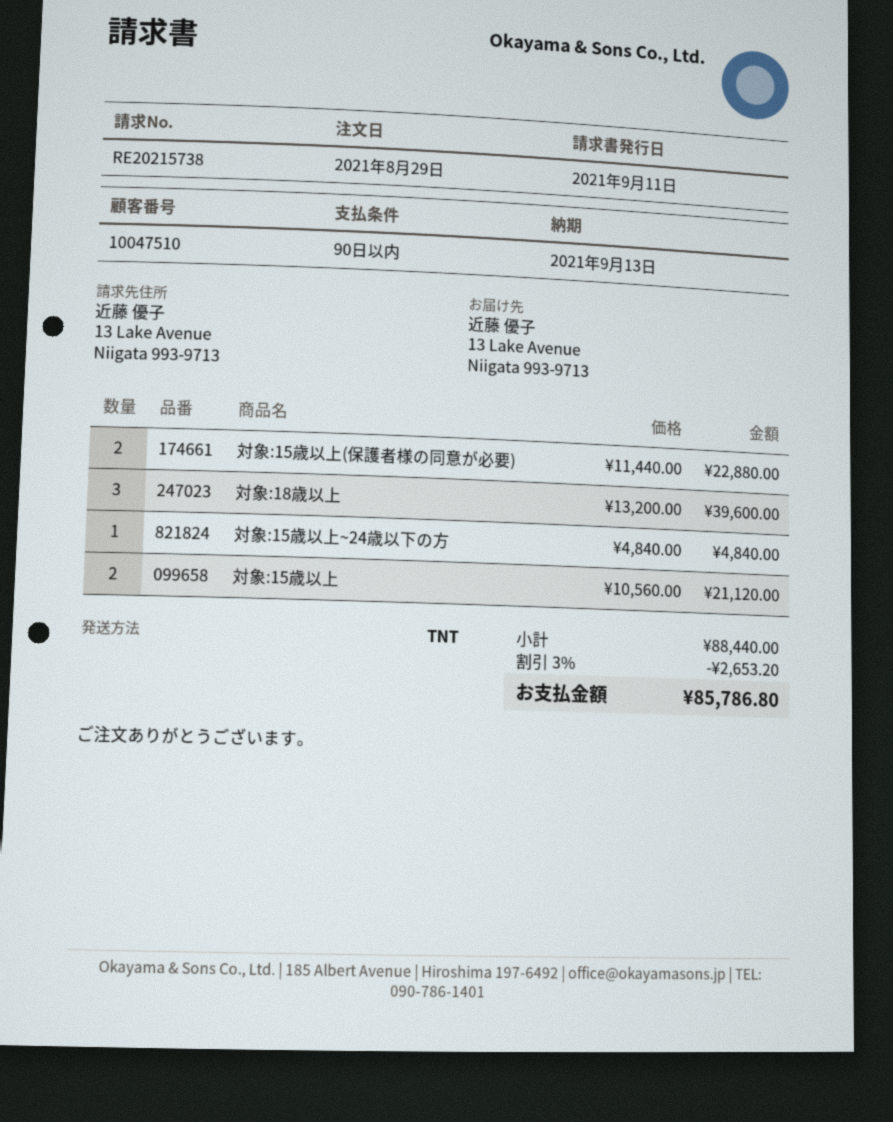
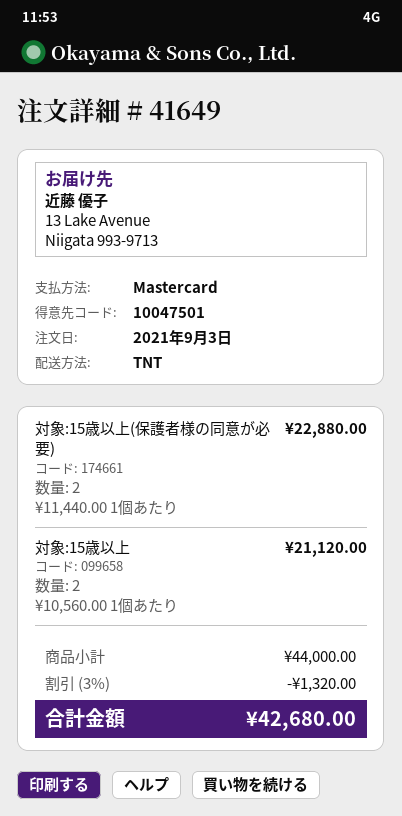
order date: 2021-08-29 -> 2021-09-03
customer number: 10047510 -> 10047501
対象:18歳以上: 3 x 13200.00 = 39600.00 -> none
対象:15歳以上~24歳以下の方: 1 x 4840.00 = 4840.00 -> none
subtotal: 88440.00 -> 44000.00
discount: 3% = 2653.20 -> 3% = 1320.00
total: 85786.80 -> 42680.00

